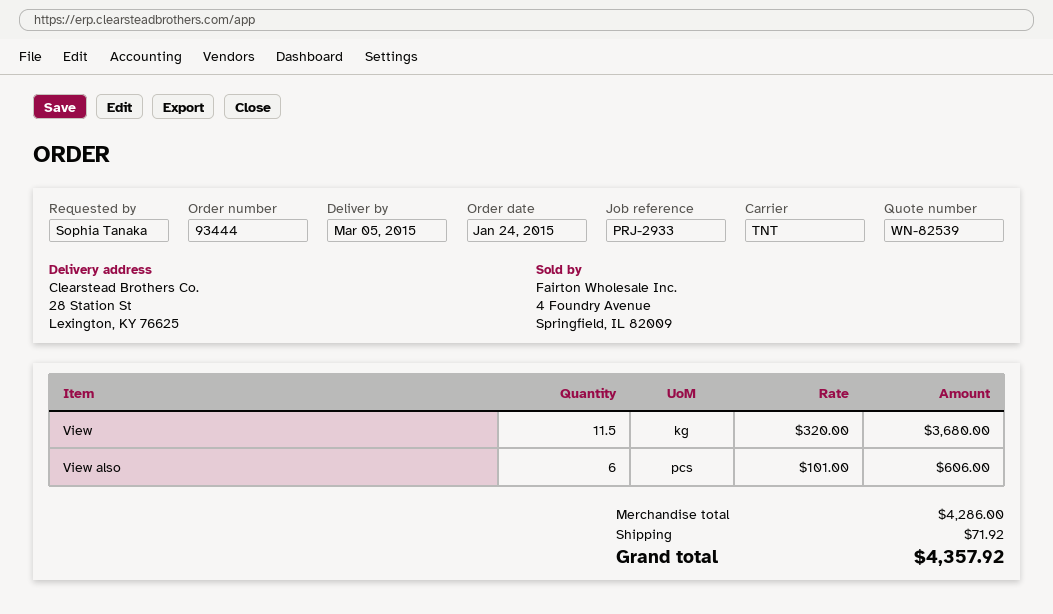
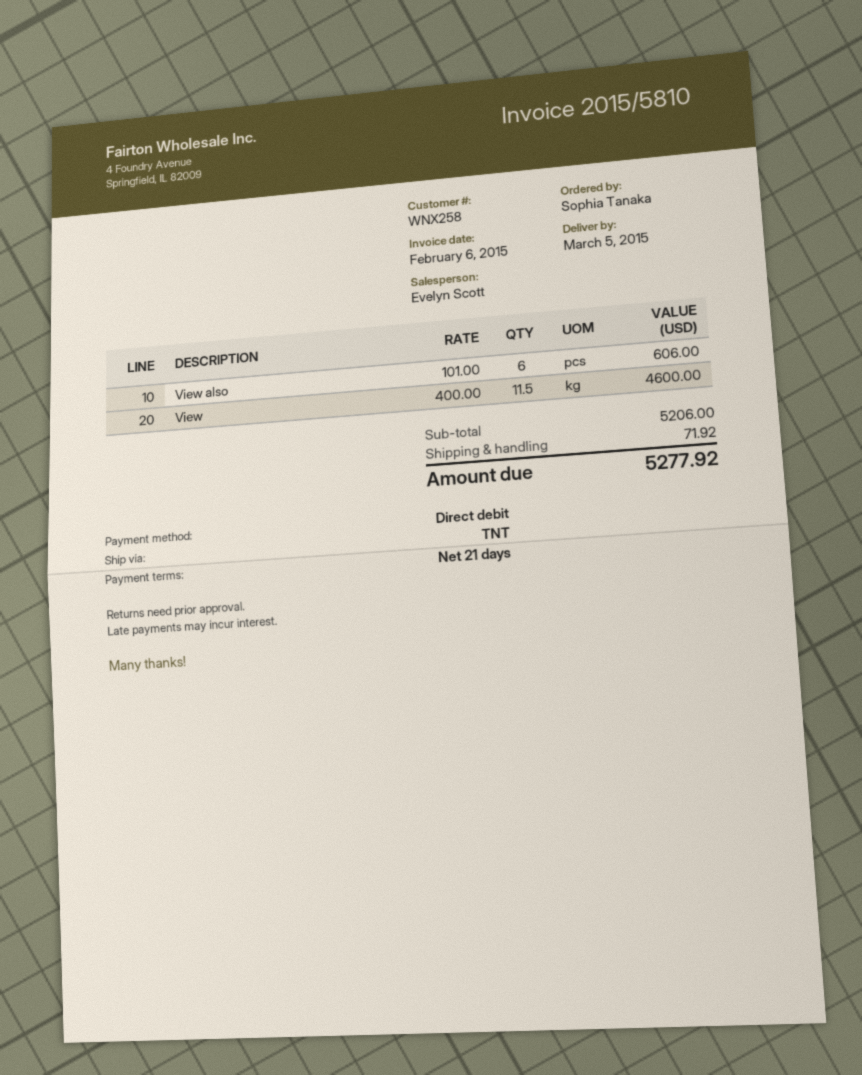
View: 11.5 x 320.00 = 3680.00 -> 11.5 x 400.00 = 4600.00
subtotal: 4286.00 -> 5206.00
total: 4357.92 -> 5277.92

